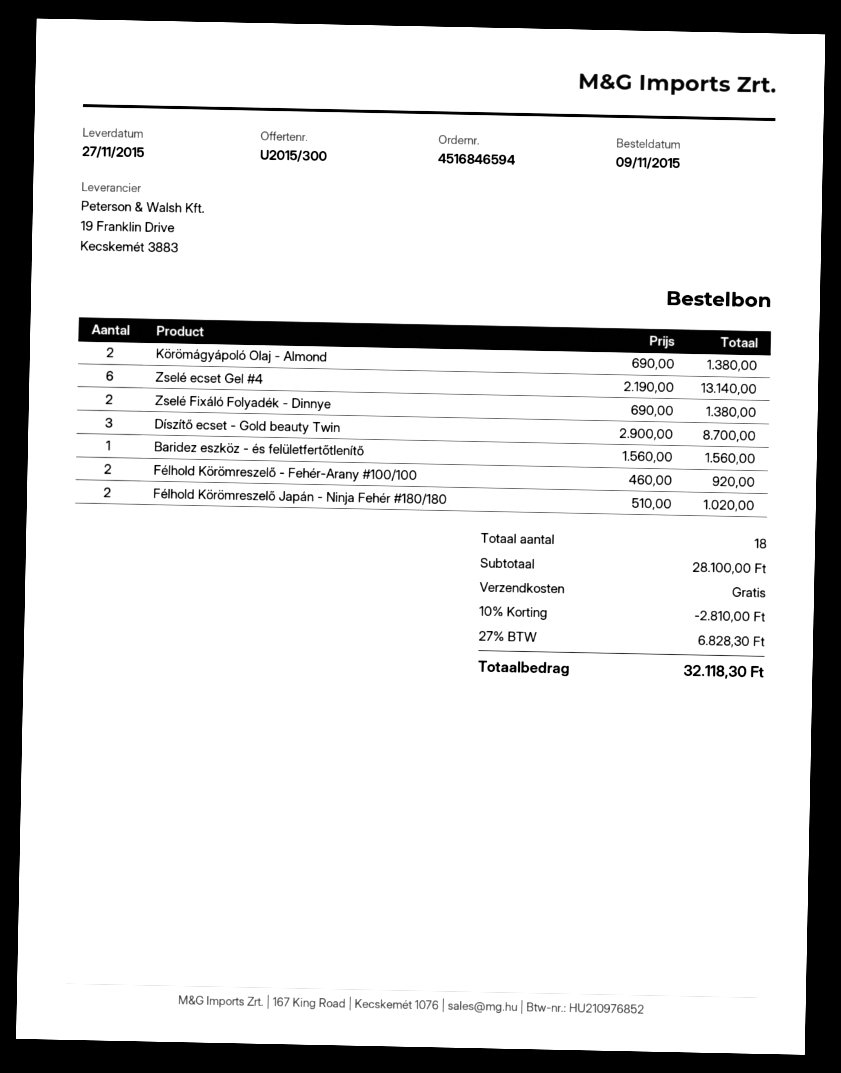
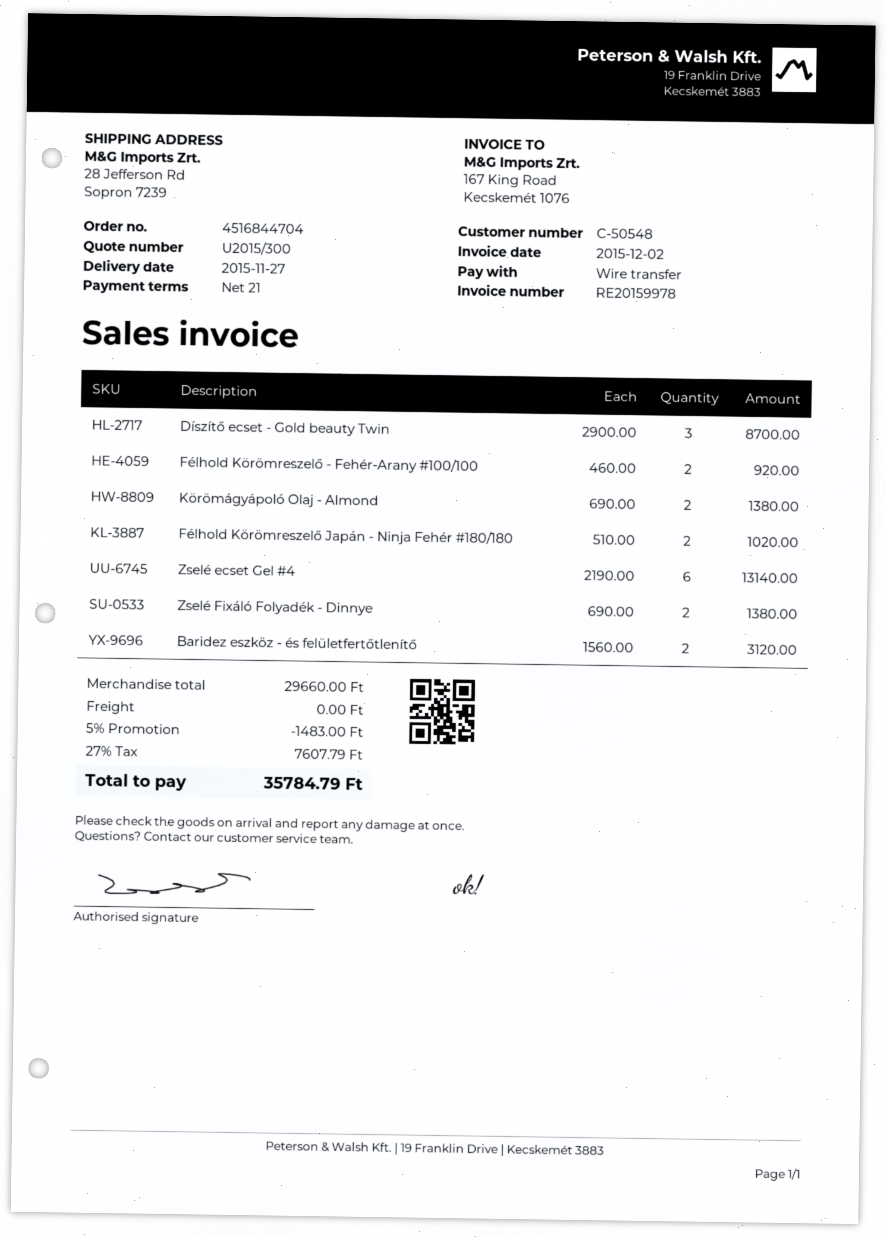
order number: 4516846594 -> 4516844704
Baridez eszköz - és felületfertőtlenítő: 1 x 1560.00 = 1560.00 -> 2 x 1560.00 = 3120.00
subtotal: 28100.00 -> 29660.00
discount: 10% = 2810.00 -> 5% = 1483.00
tax: 27% = 6828.30 -> 27% = 7607.79
total: 32118.30 -> 35784.79

